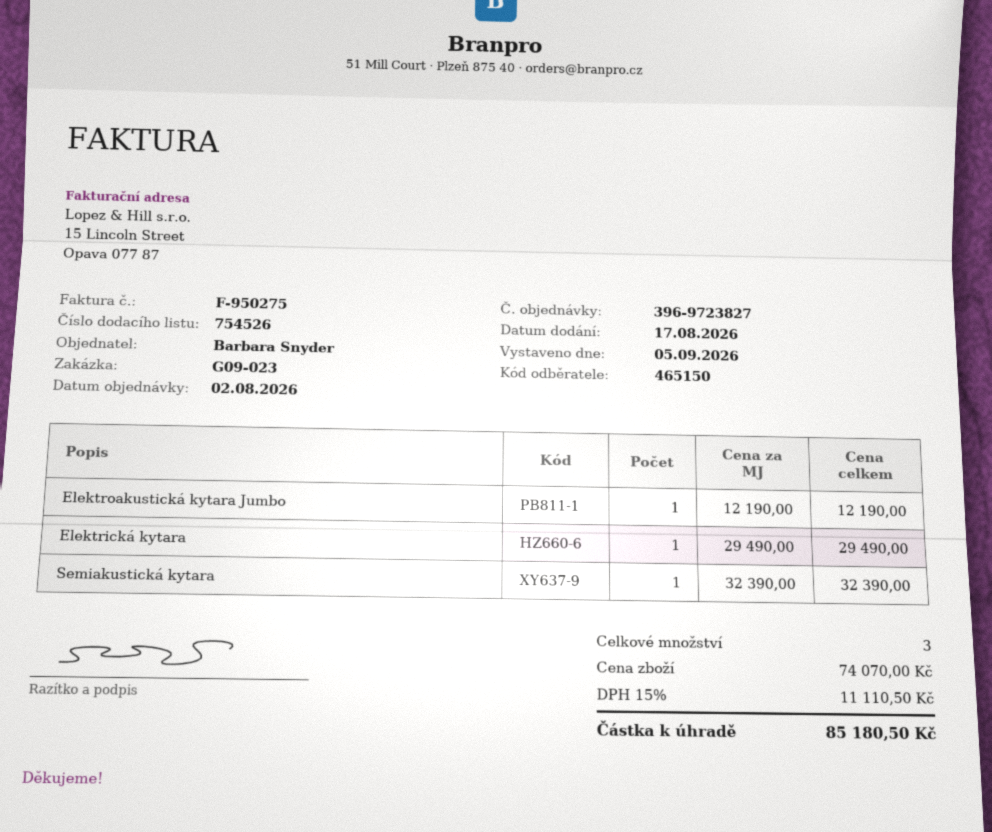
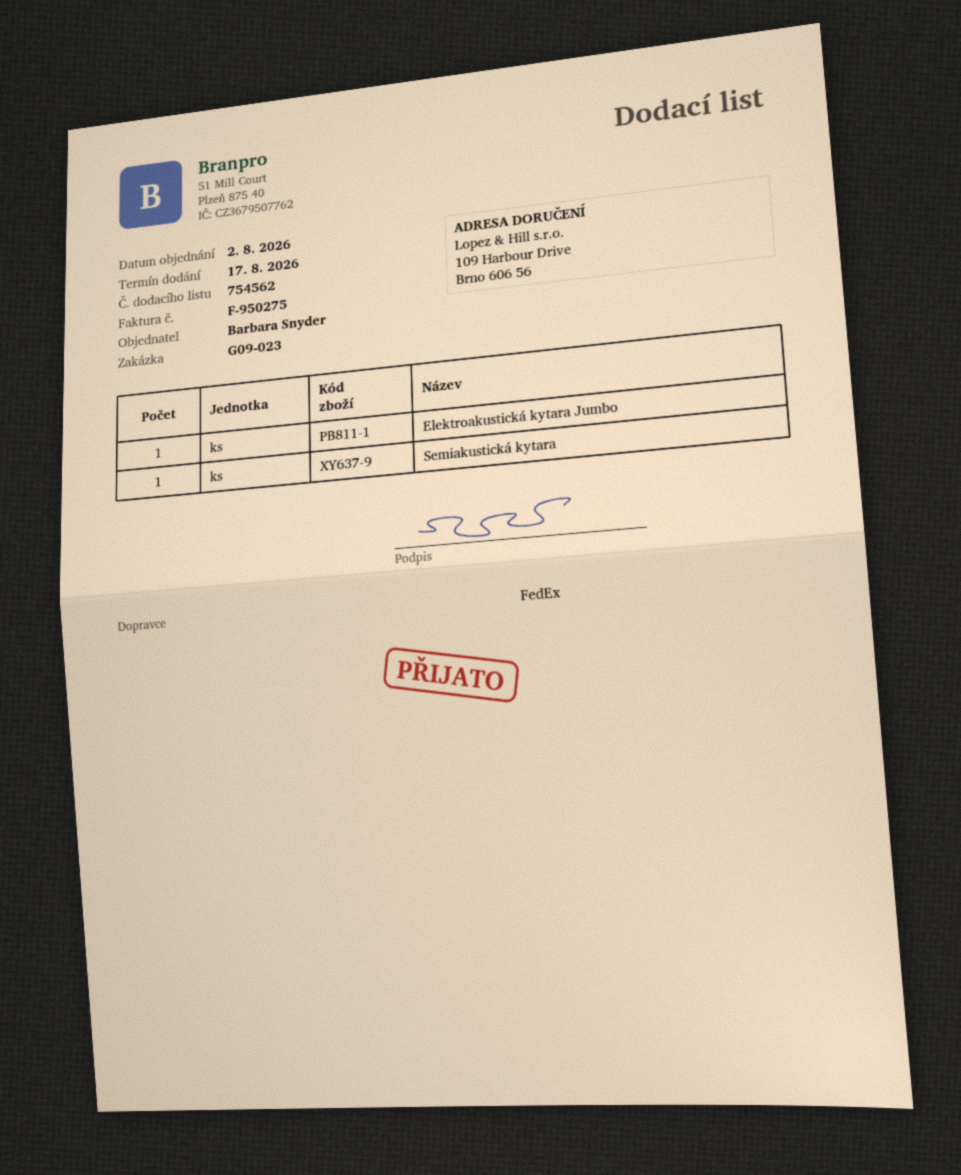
delivery note number: 754526 -> 754562
Elektrická kytara: 1 -> none

